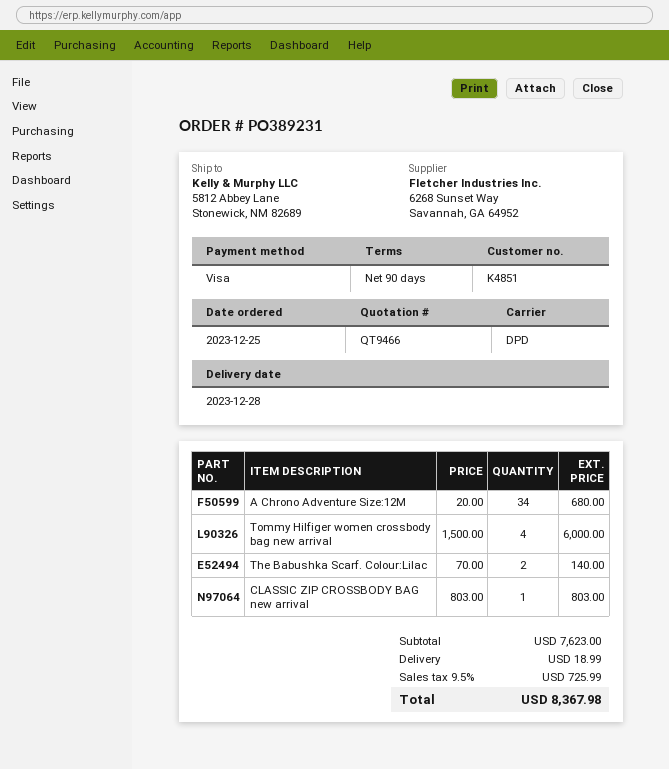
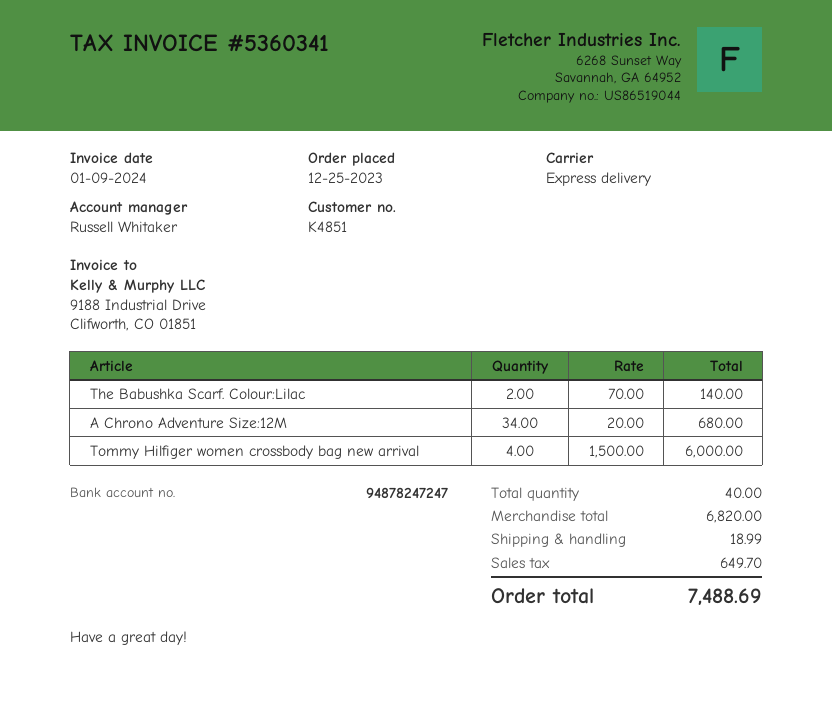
shipping method: DPD -> express
CLASSIC ZIP CROSSBODY BAG new arrival: 1 x 803.00 = 803.00 -> none
subtotal: 7623.00 -> 6820.00
tax: 725.99 -> 649.70
total: 8367.98 -> 7488.69

